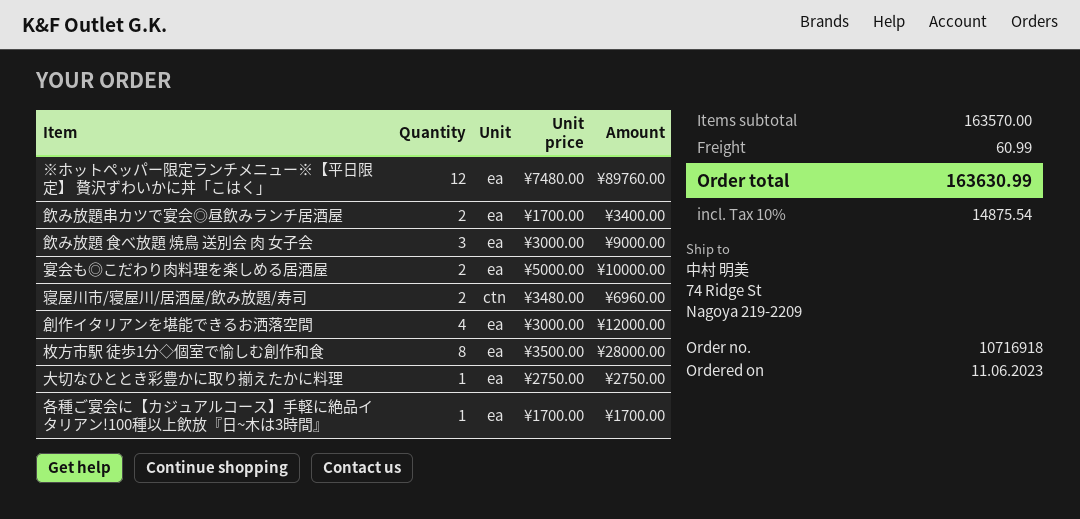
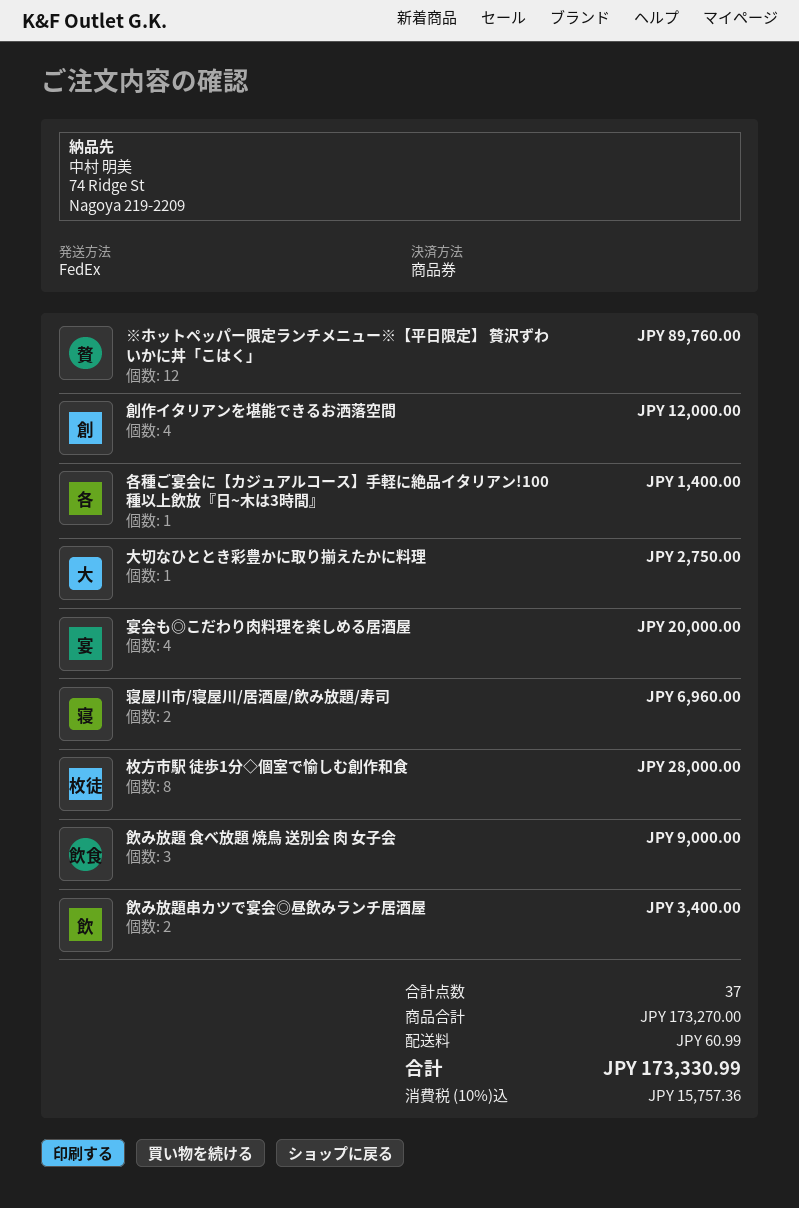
宴会も◎こだわり肉料理を楽しめる居酒屋: 2 for 10000.00 -> 4 for 20000.00
各種ご宴会に【カジュアルコース】手軽に絶品イタリアン!100種以上飲放『日~木は3時間』: 1 for 1700.00 -> 1 for 1400.00
subtotal: 163570.00 -> 173270.00
tax: 10% = 14875.54 -> 10% = 15757.36
total: 163630.99 -> 173330.99

